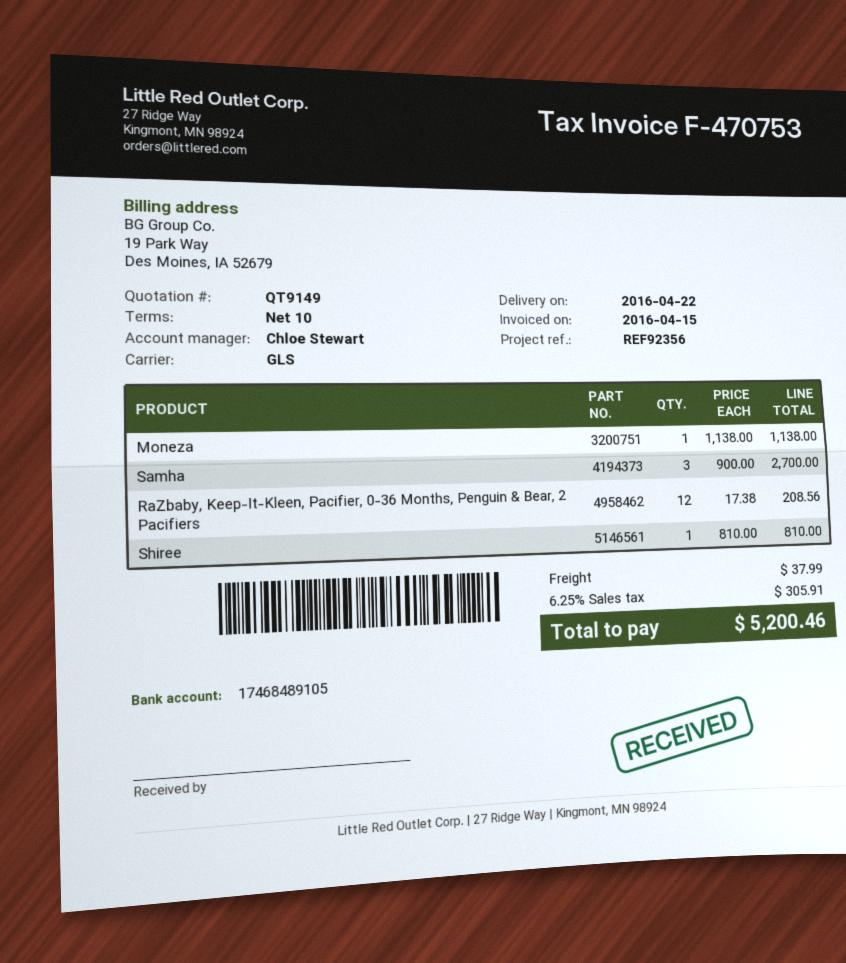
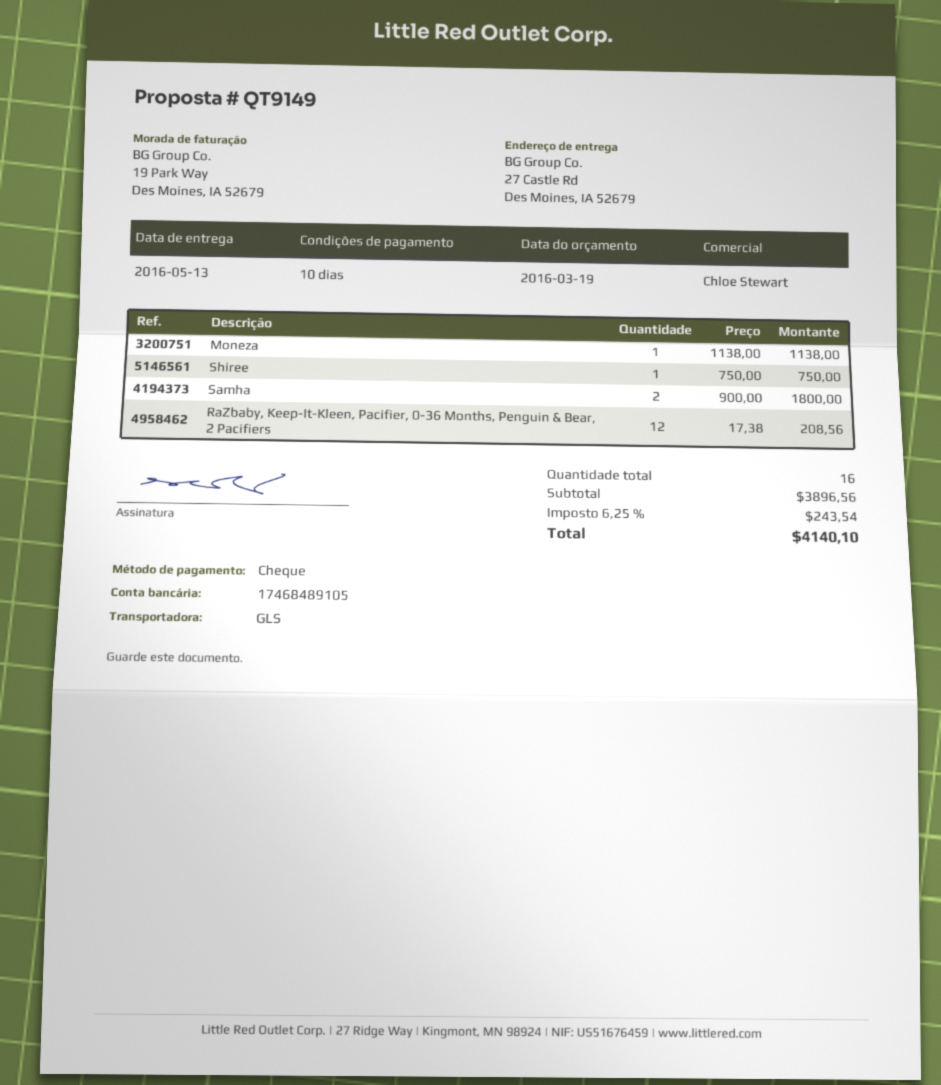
delivery date: 2016-04-22 -> 2016-05-13
Samha: 3 x 900.00 = 2700.00 -> 2 x 900.00 = 1800.00
Shiree: 1 x 810.00 = 810.00 -> 1 x 750.00 = 750.00
shipping: 37.99 -> none
tax: 6.25% = 305.91 -> 6.25% = 243.54
total: 5200.46 -> 4140.10

